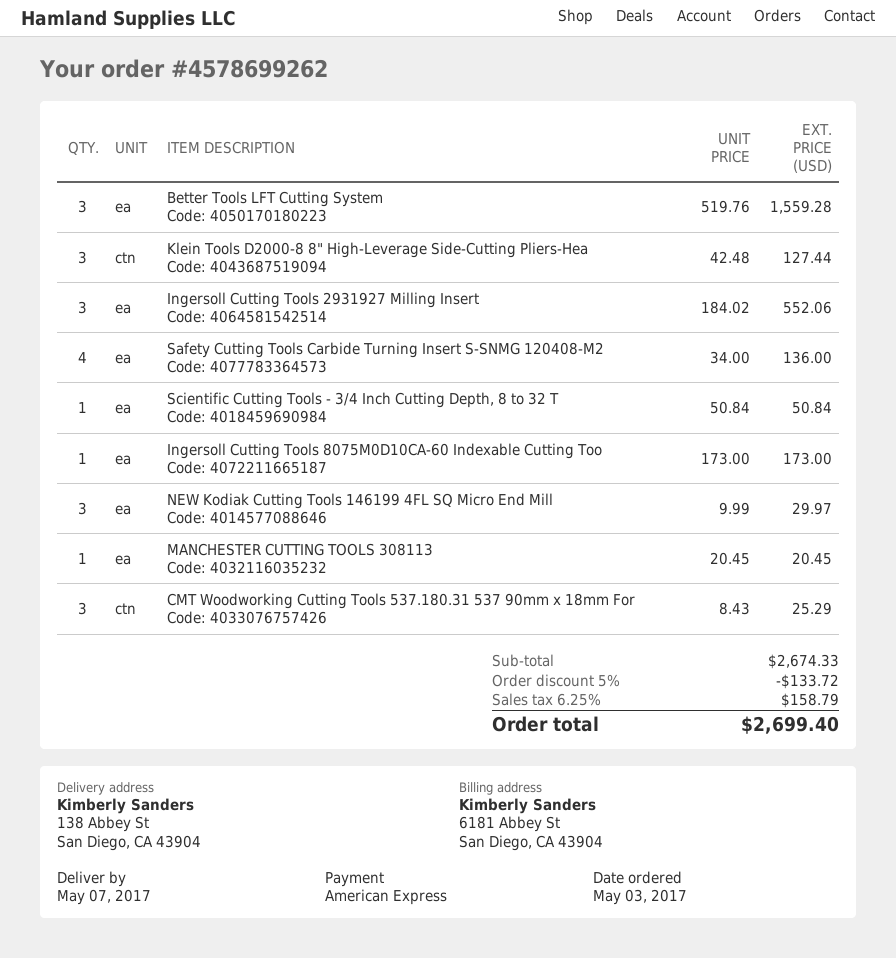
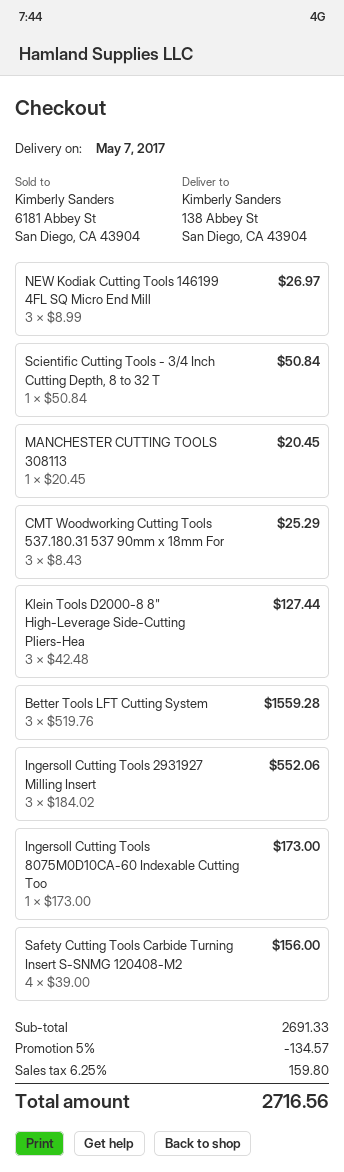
Safety Cutting Tools Carbide Turning Insert S-SNMG 120408-M2: 4 x 34.00 = 136.00 -> 4 x 39.00 = 156.00
NEW Kodiak Cutting Tools 146199 4FL SQ Micro End Mill: 3 x 9.99 = 29.97 -> 3 x 8.99 = 26.97
subtotal: 2674.33 -> 2691.33
discount: 5% = 133.72 -> 5% = 134.57
tax: 6.25% = 158.79 -> 6.25% = 159.80
total: 2699.40 -> 2716.56

